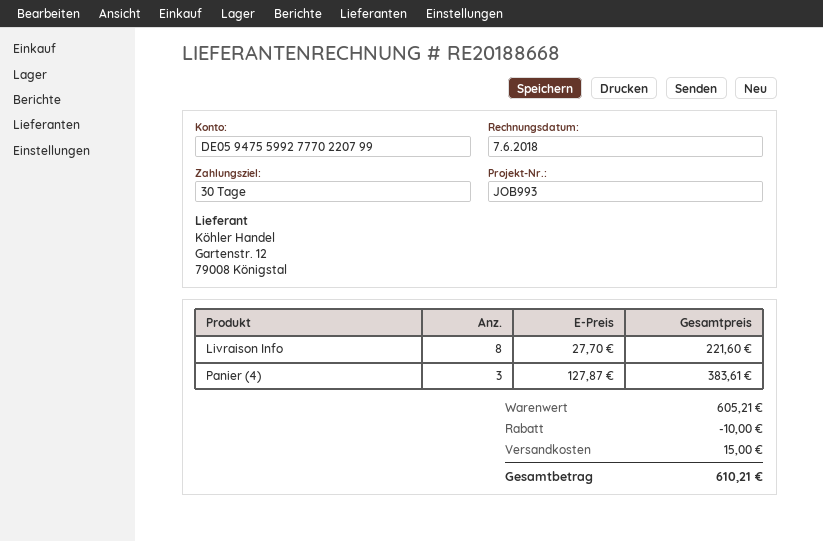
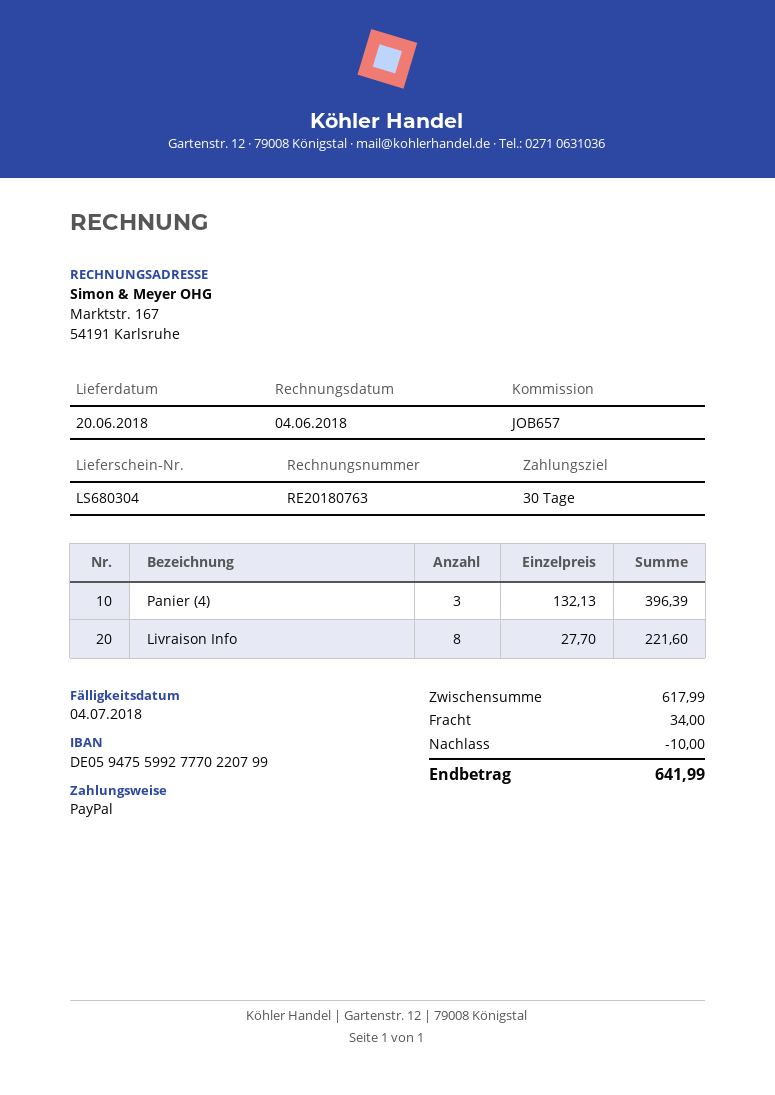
invoice number: RE20188668 -> RE20180763
invoice date: 2018-06-07 -> 2018-06-04
reference: JOB993 -> JOB657
Panier (4): 3 x 127.87 = 383.61 -> 3 x 132.13 = 396.39
subtotal: 605.21 -> 617.99
shipping: 15.00 -> 34.00
total: 610.21 -> 641.99

